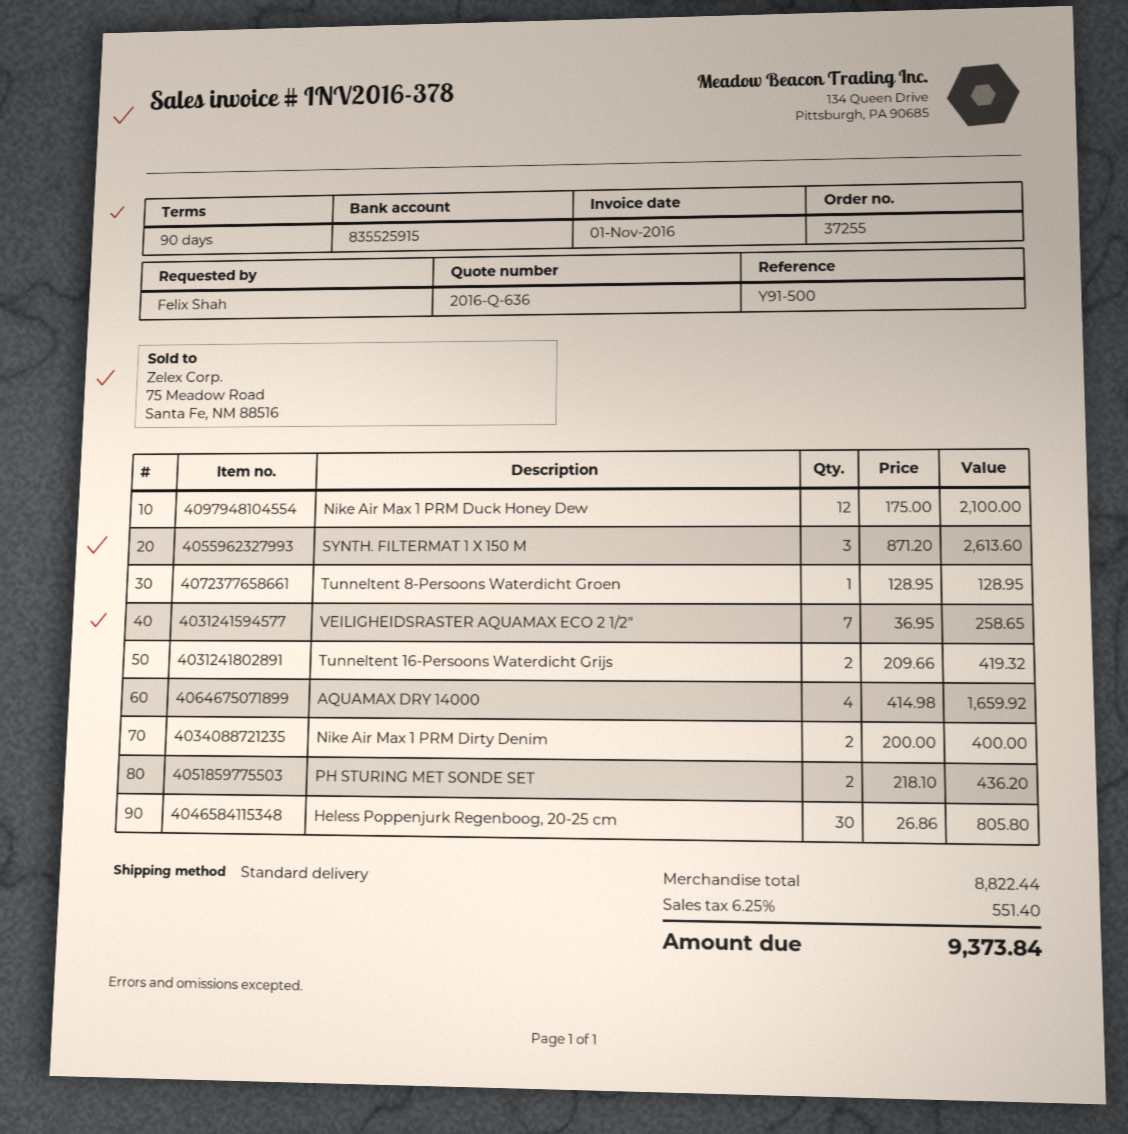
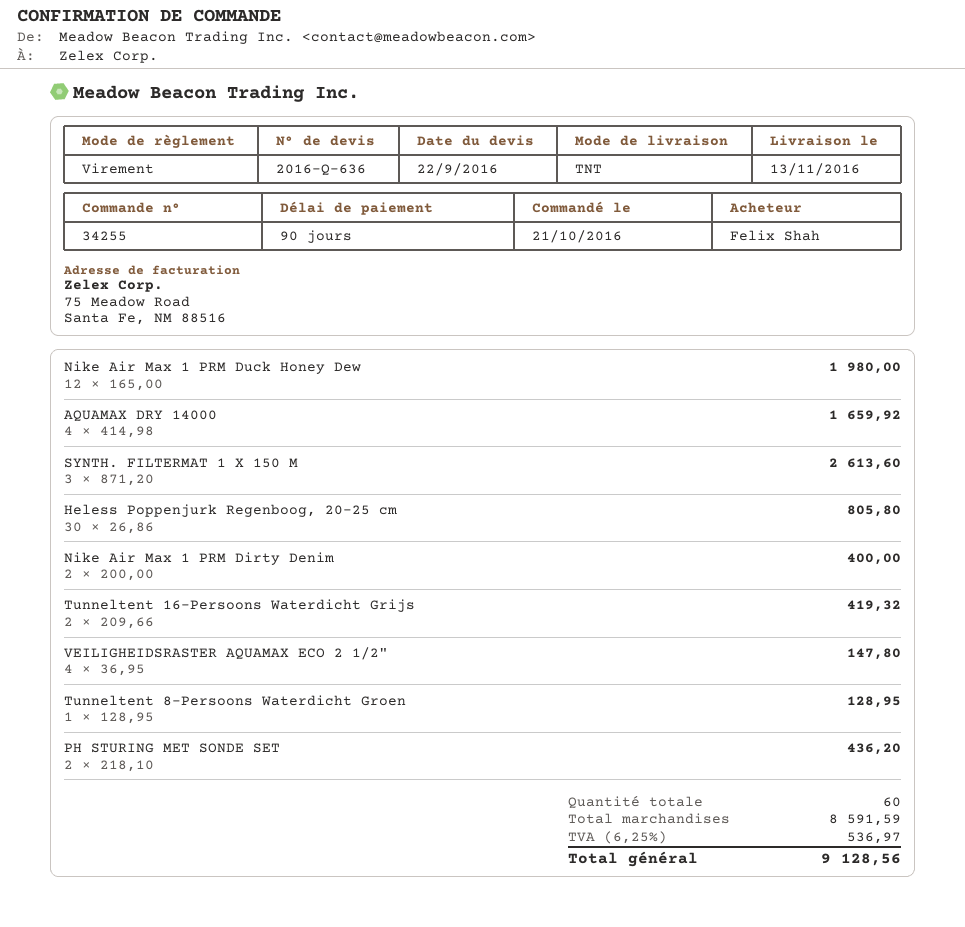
order number: 37255 -> 34255
shipping method: standard -> TNT
Nike Air Max 1 PRM Duck Honey Dew: 12 x 175.00 = 2100.00 -> 12 x 165.00 = 1980.00
VEILIGHEIDSRASTER AQUAMAX ECO 2 1/2": 7 x 36.95 = 258.65 -> 4 x 36.95 = 147.80
subtotal: 8822.44 -> 8591.59
tax: 6.25% = 551.40 -> 6.25% = 536.97
total: 9373.84 -> 9128.56

